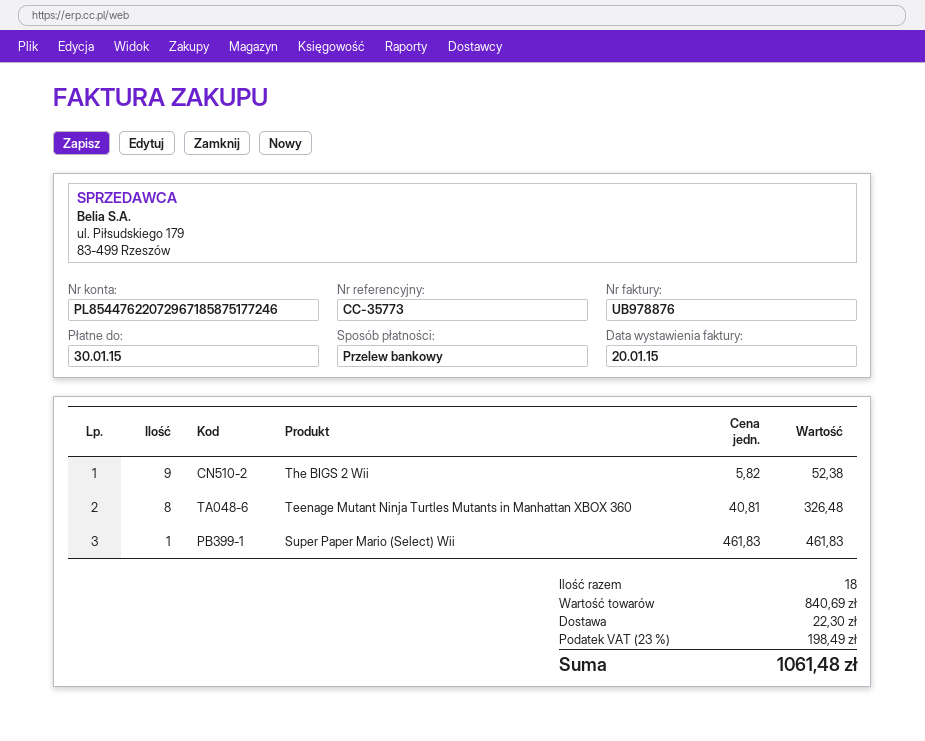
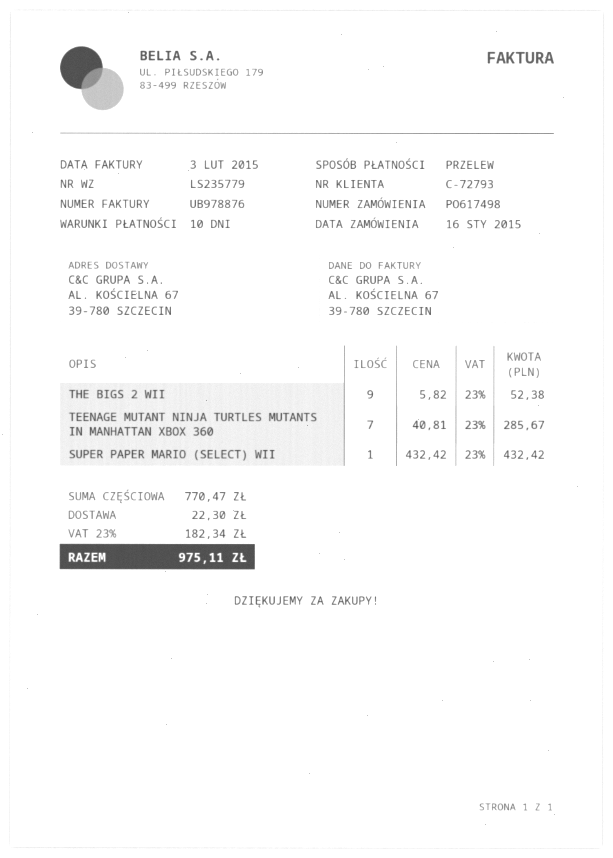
invoice date: 2015-01-20 -> 2015-02-03
Teenage Mutant Ninja Turtles Mutants in Manhattan XBOX 360: 8 x 40.81 = 326.48 -> 7 x 40.81 = 285.67
Super Paper Mario (Select) Wii: 1 x 461.83 = 461.83 -> 1 x 432.42 = 432.42
subtotal: 840.69 -> 770.47
tax: 23% = 198.49 -> 23% = 182.34
total: 1061.48 -> 975.11

